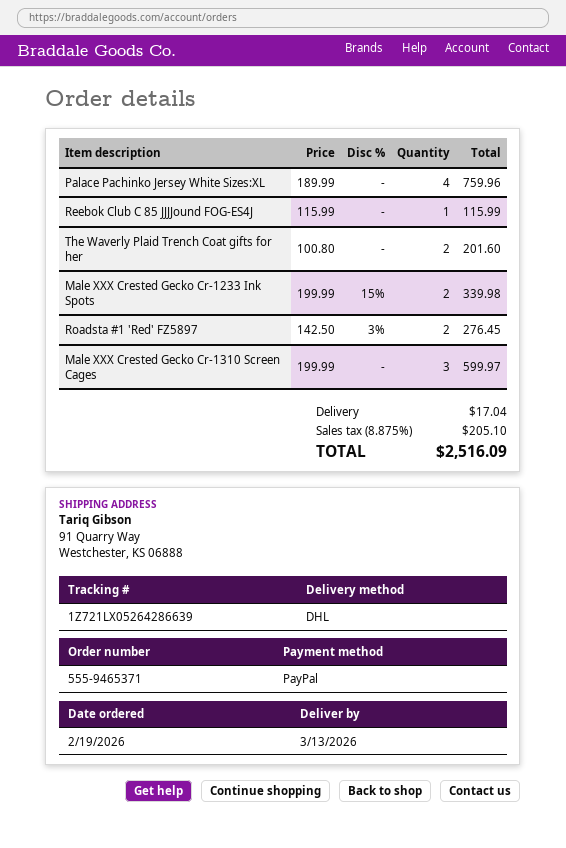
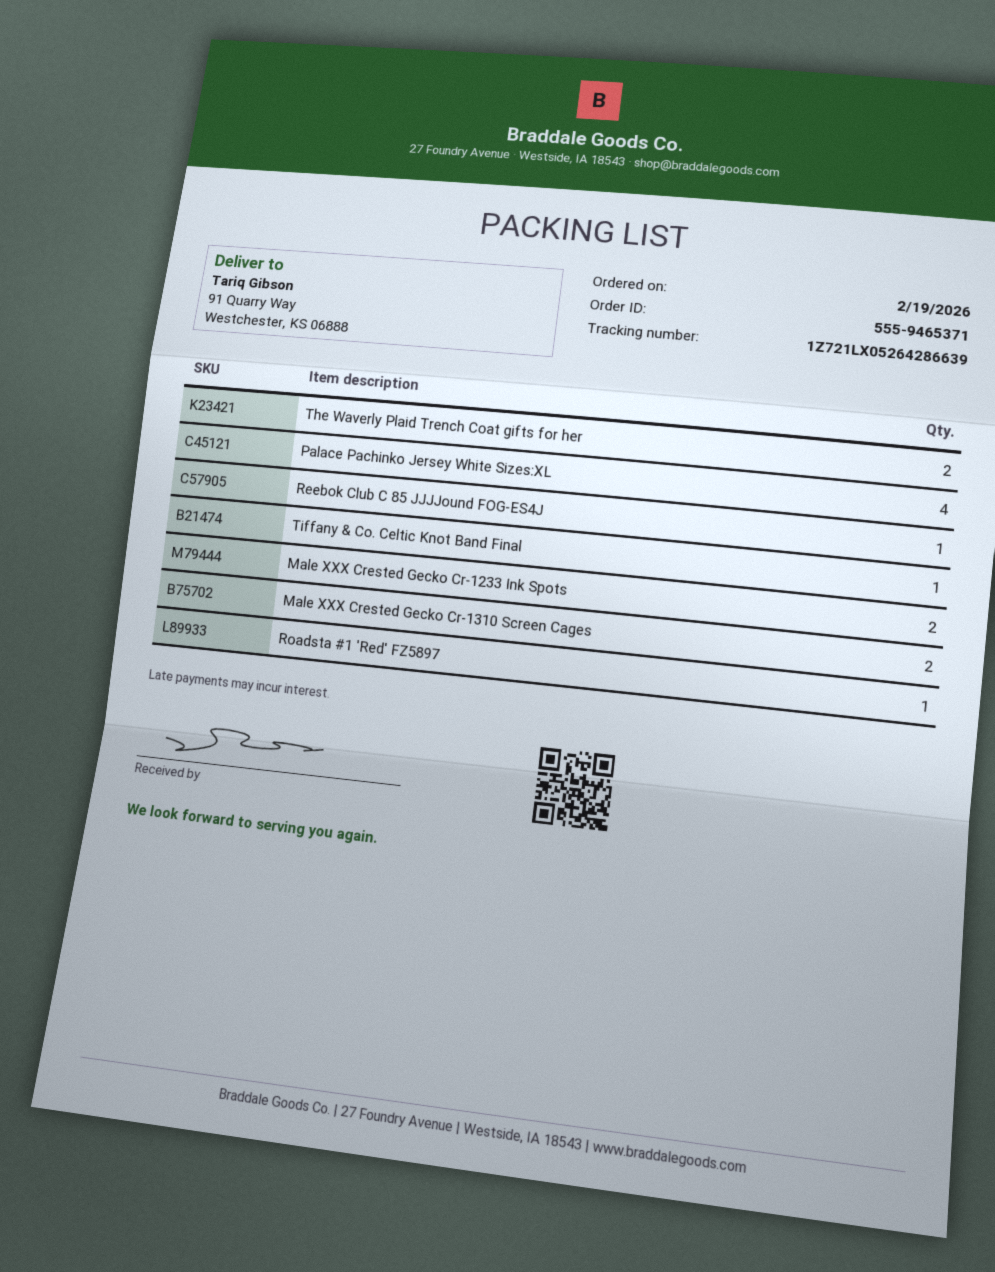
Roadsta #1 'Red' FZ5897: 2 -> 1
Male XXX Crested Gecko Cr-1310 Screen Cages: 3 -> 2
Tiffany & Co. Celtic Knot Band Final: none -> 1

